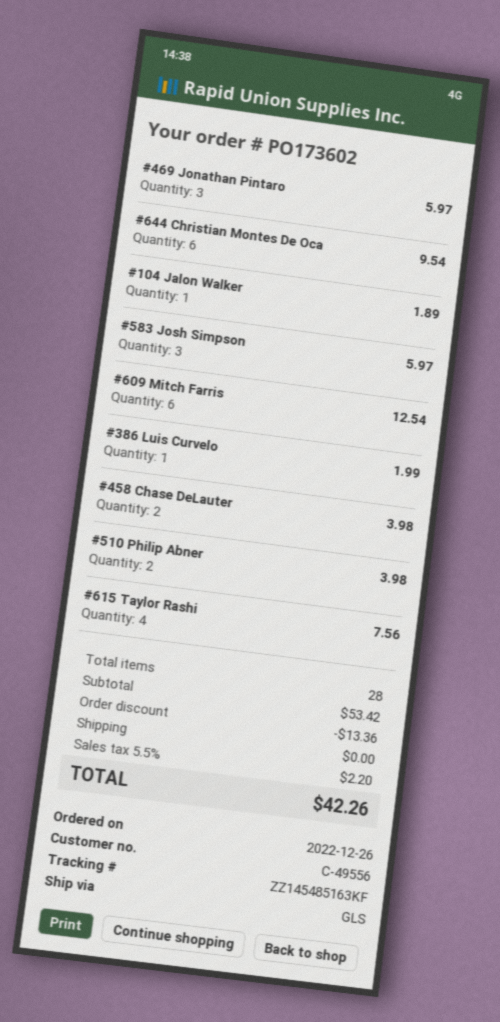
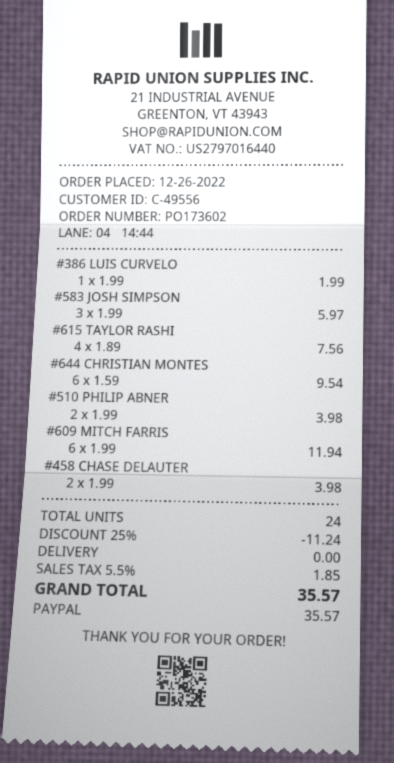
#469 Jonathan Pintaro: 3 for 5.97 -> none
#104 Jalon Walker: 1 for 1.89 -> none
#609 Mitch Farris: 6 for 12.54 -> 6 for 11.94
total quantity: 28 -> 24
discount: 13.36 -> 11.24
tax: 5.5% = 2.20 -> 5.5% = 1.85
total: 42.26 -> 35.57

